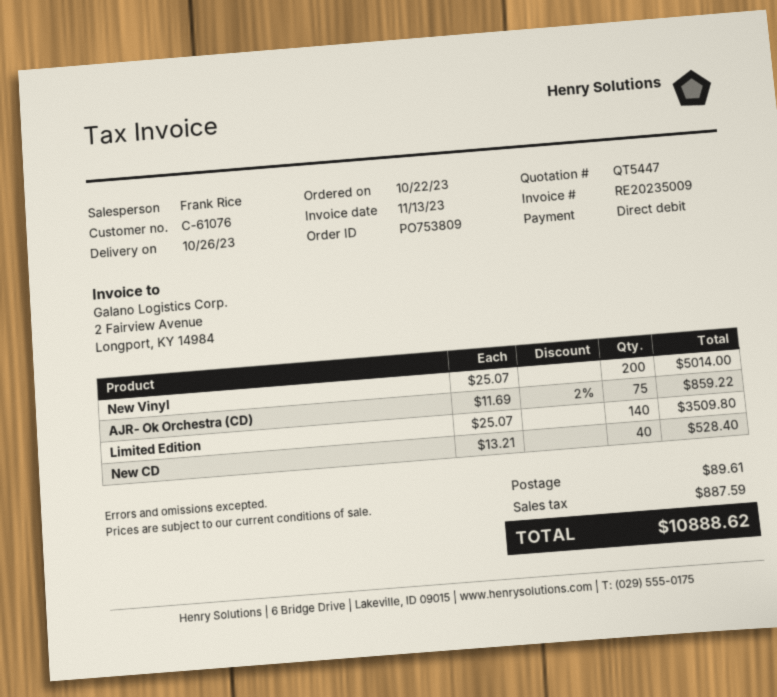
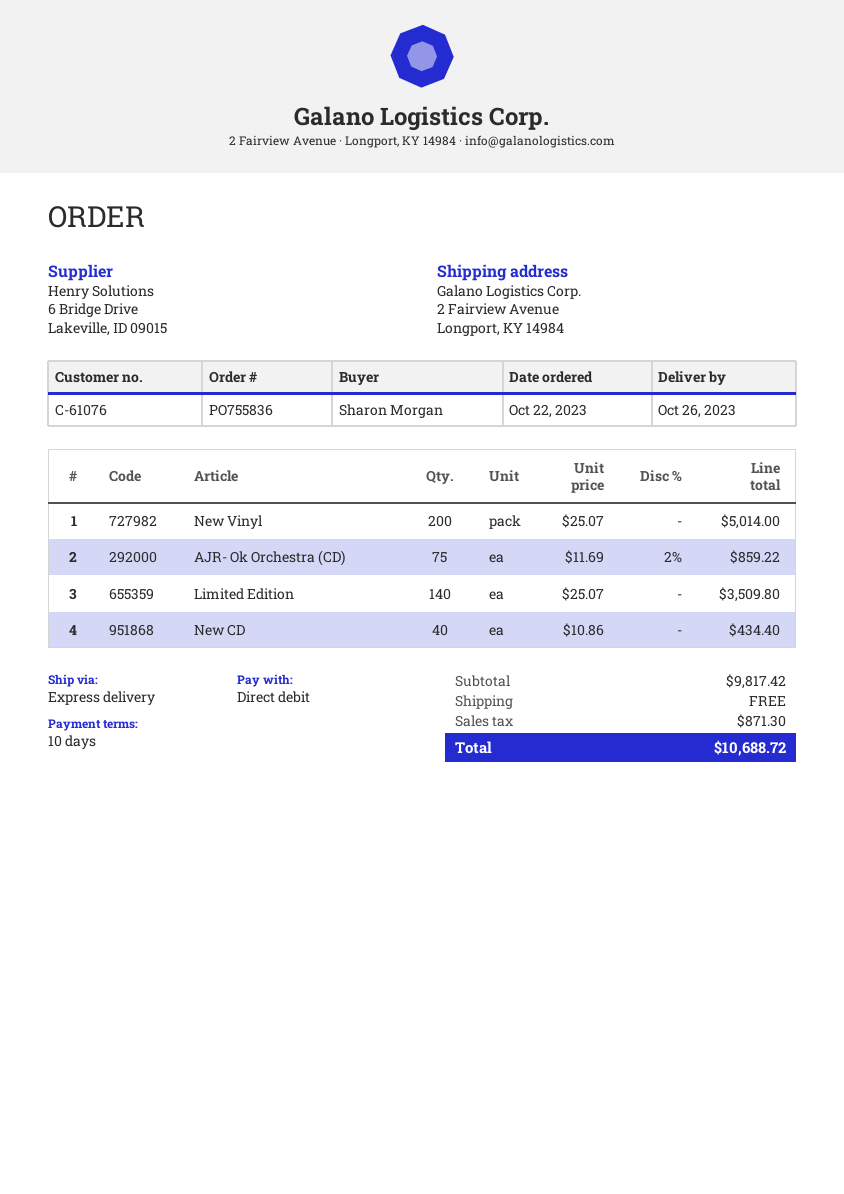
order number: PO753809 -> PO755836
New CD: 40 x 13.21 = 528.40 -> 40 x 10.86 = 434.40
shipping: 89.61 -> 0.00
tax: 887.59 -> 871.30
total: 10888.62 -> 10688.72

